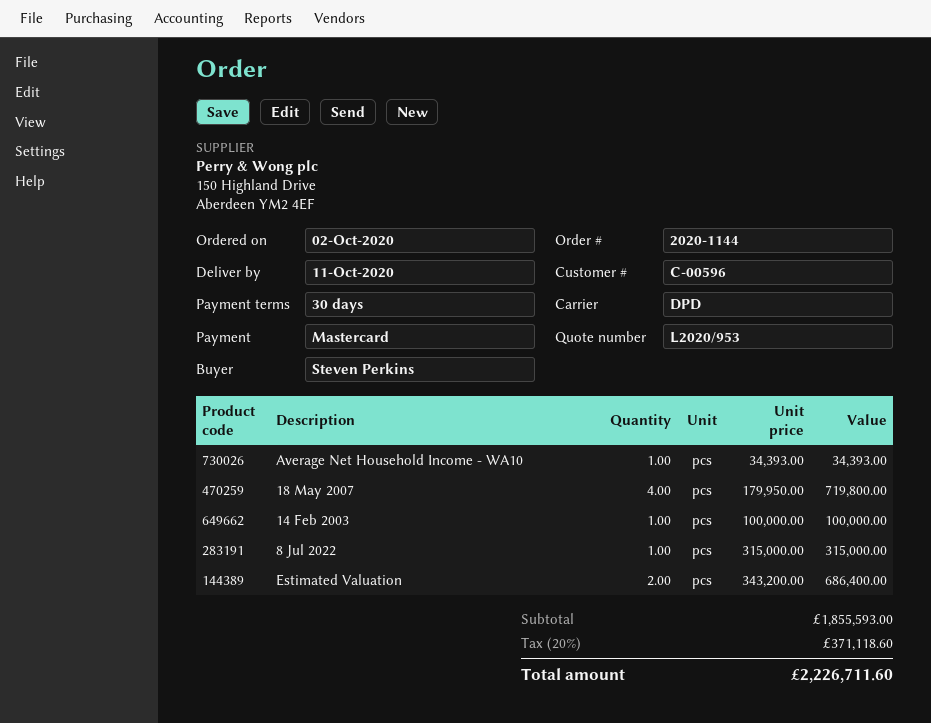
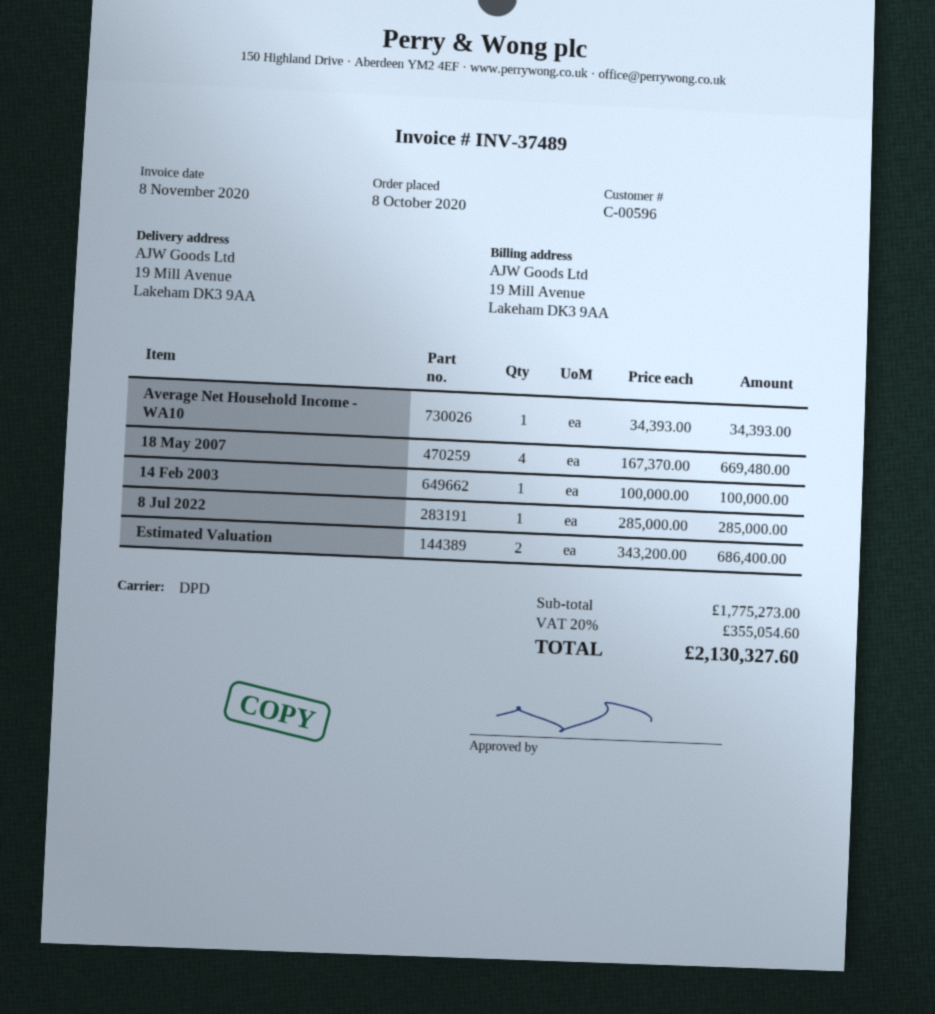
order date: 2020-10-02 -> 2020-10-08
18 May 2007: 4 x 179950.00 = 719800.00 -> 4 x 167370.00 = 669480.00
8 Jul 2022: 1 x 315000.00 = 315000.00 -> 1 x 285000.00 = 285000.00
subtotal: 1855593.00 -> 1775273.00
tax: 20% = 371118.60 -> 20% = 355054.60
total: 2226711.60 -> 2130327.60

